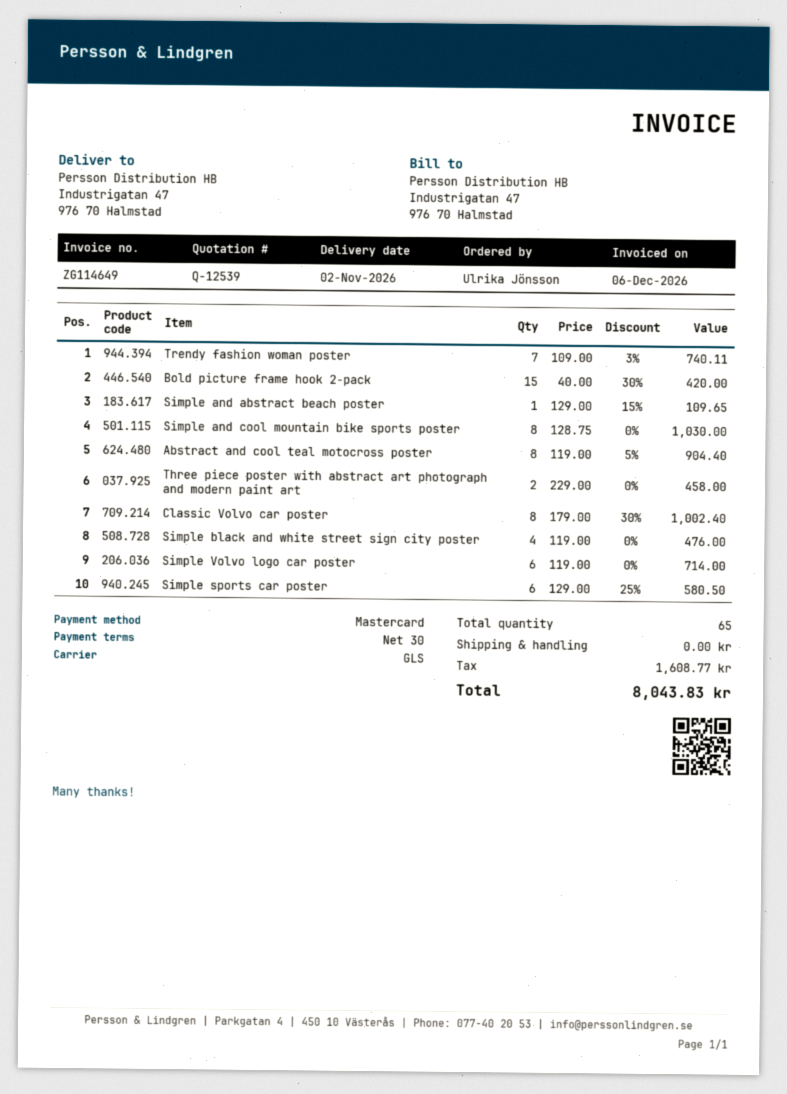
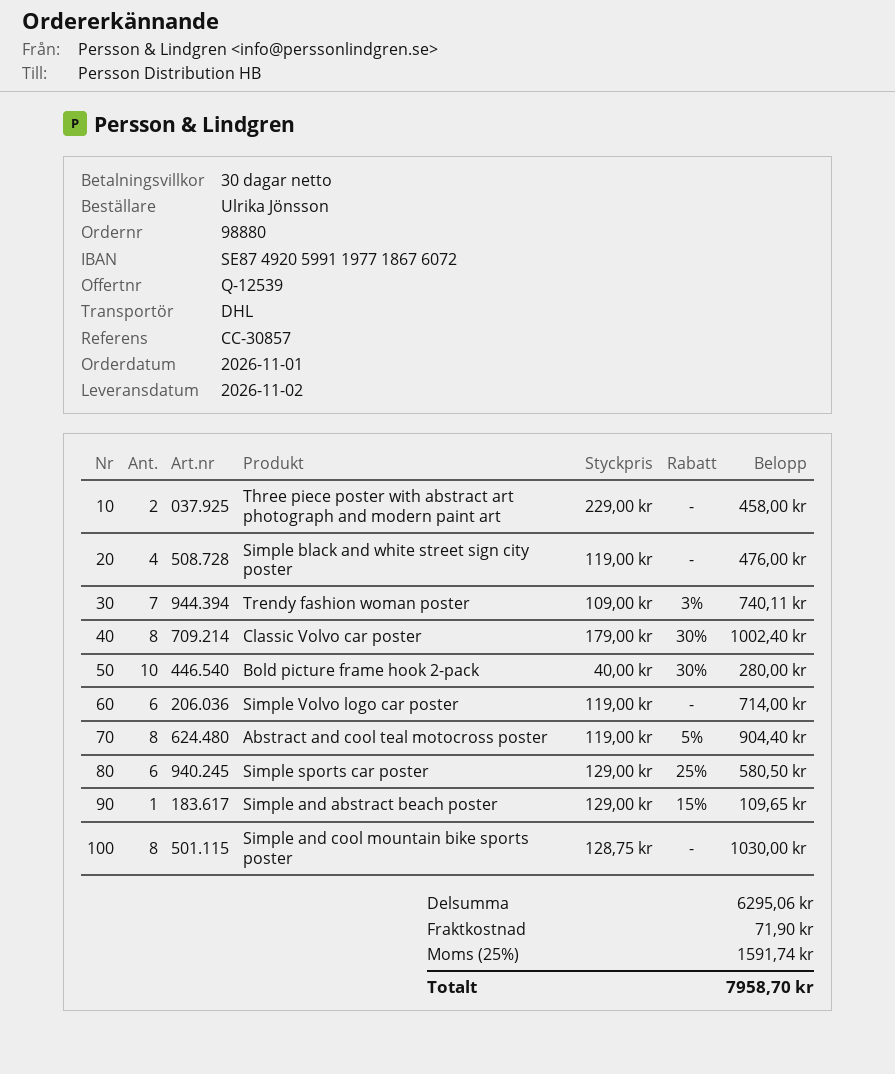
shipping method: GLS -> DHL
Bold picture frame hook 2-pack: 15 x 40.00 - 30% = 420.00 -> 10 x 40.00 - 30% = 280.00
shipping: 0.00 -> 71.90
tax: 1608.77 -> 1591.74
total: 8043.83 -> 7958.70

